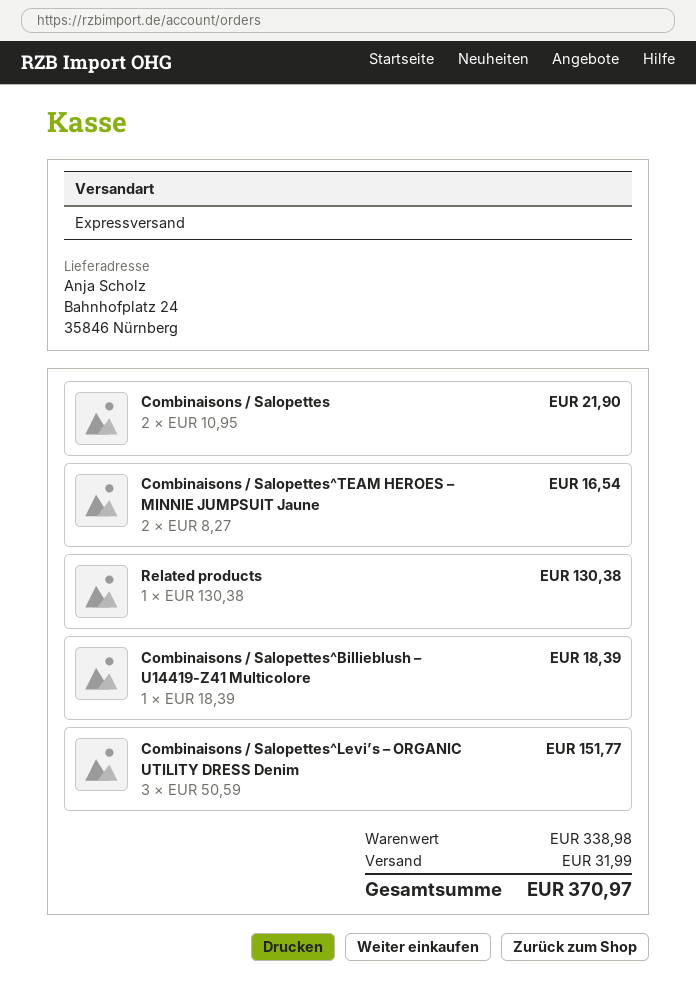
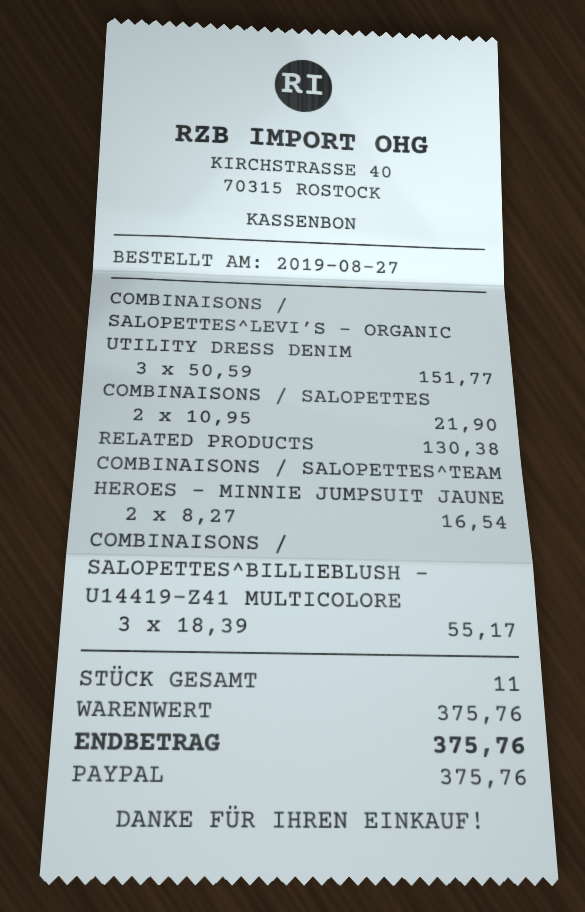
Combinaisons / Salopettes^Billieblush – U14419-Z41 Multicolore: 1 x 18.39 = 18.39 -> 3 x 18.39 = 55.17
subtotal: 338.98 -> 375.76
shipping: 31.99 -> none
total: 370.97 -> 375.76

